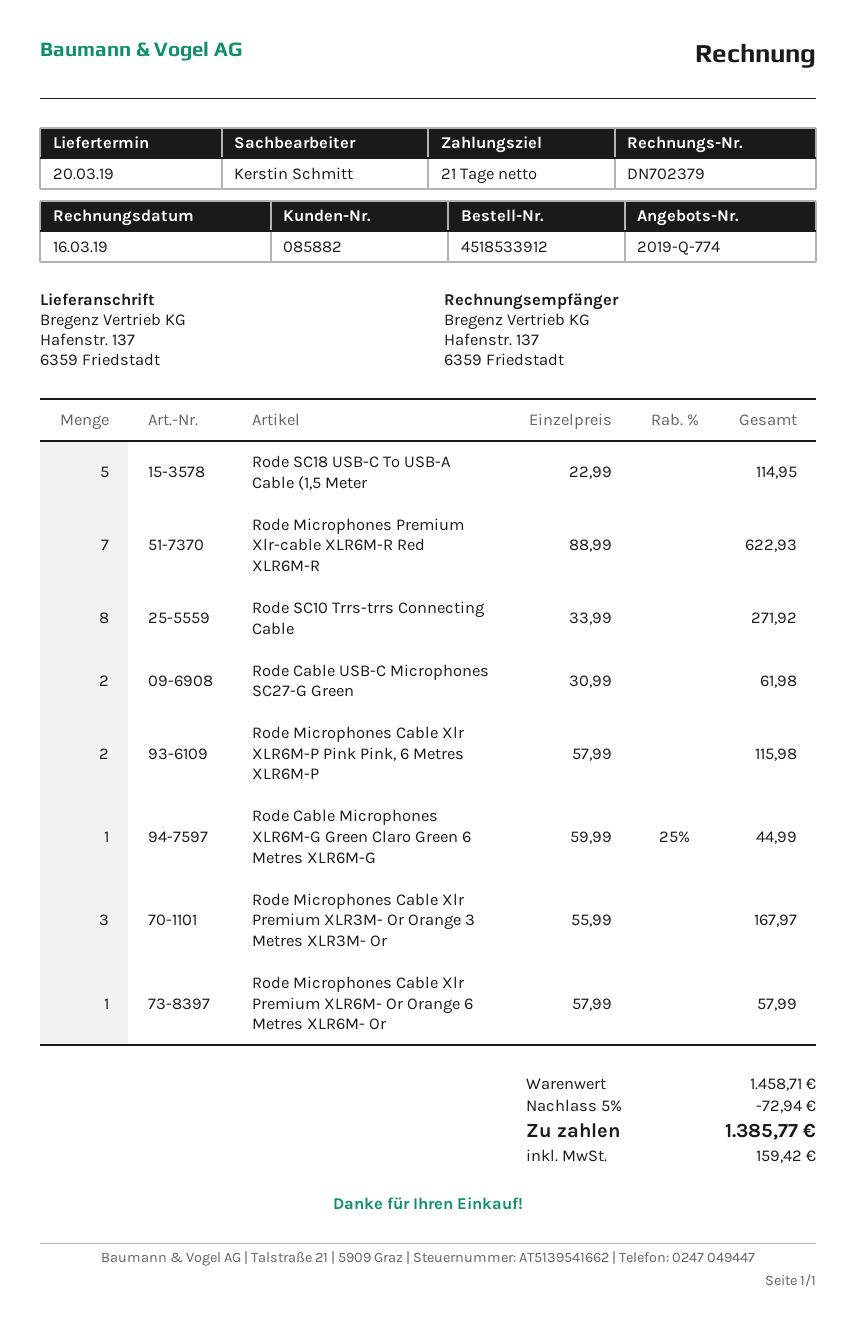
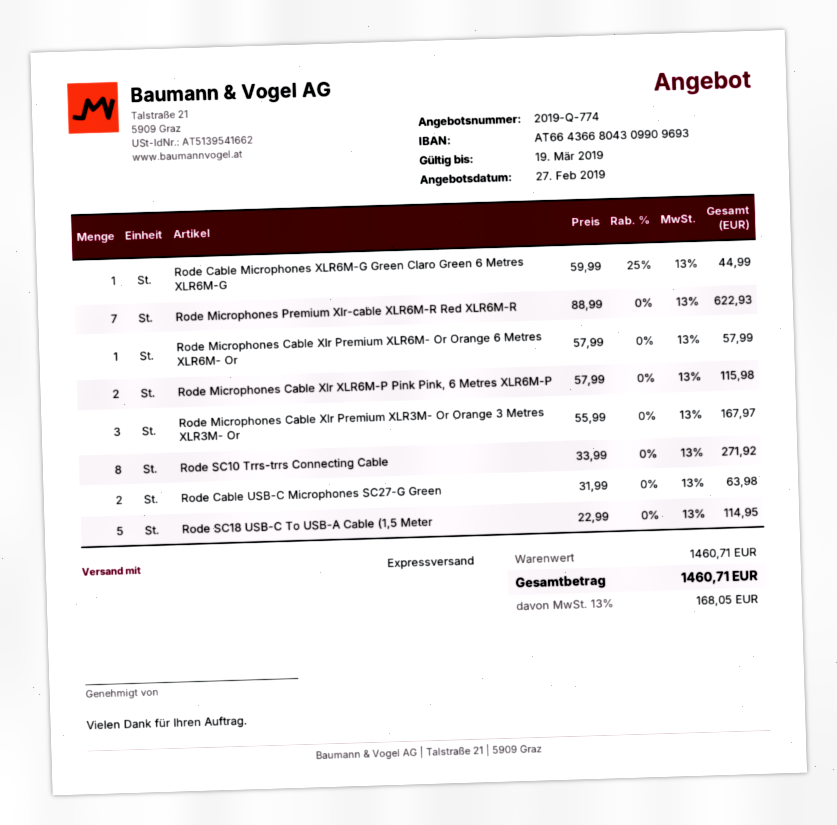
Rode Cable USB-C Microphones SC27-G Green: 2 x 30.99 = 61.98 -> 2 x 31.99 = 63.98
subtotal: 1458.71 -> 1460.71
discount: 5% = 72.94 -> none
tax: 159.42 -> 168.05
total: 1385.77 -> 1460.71

